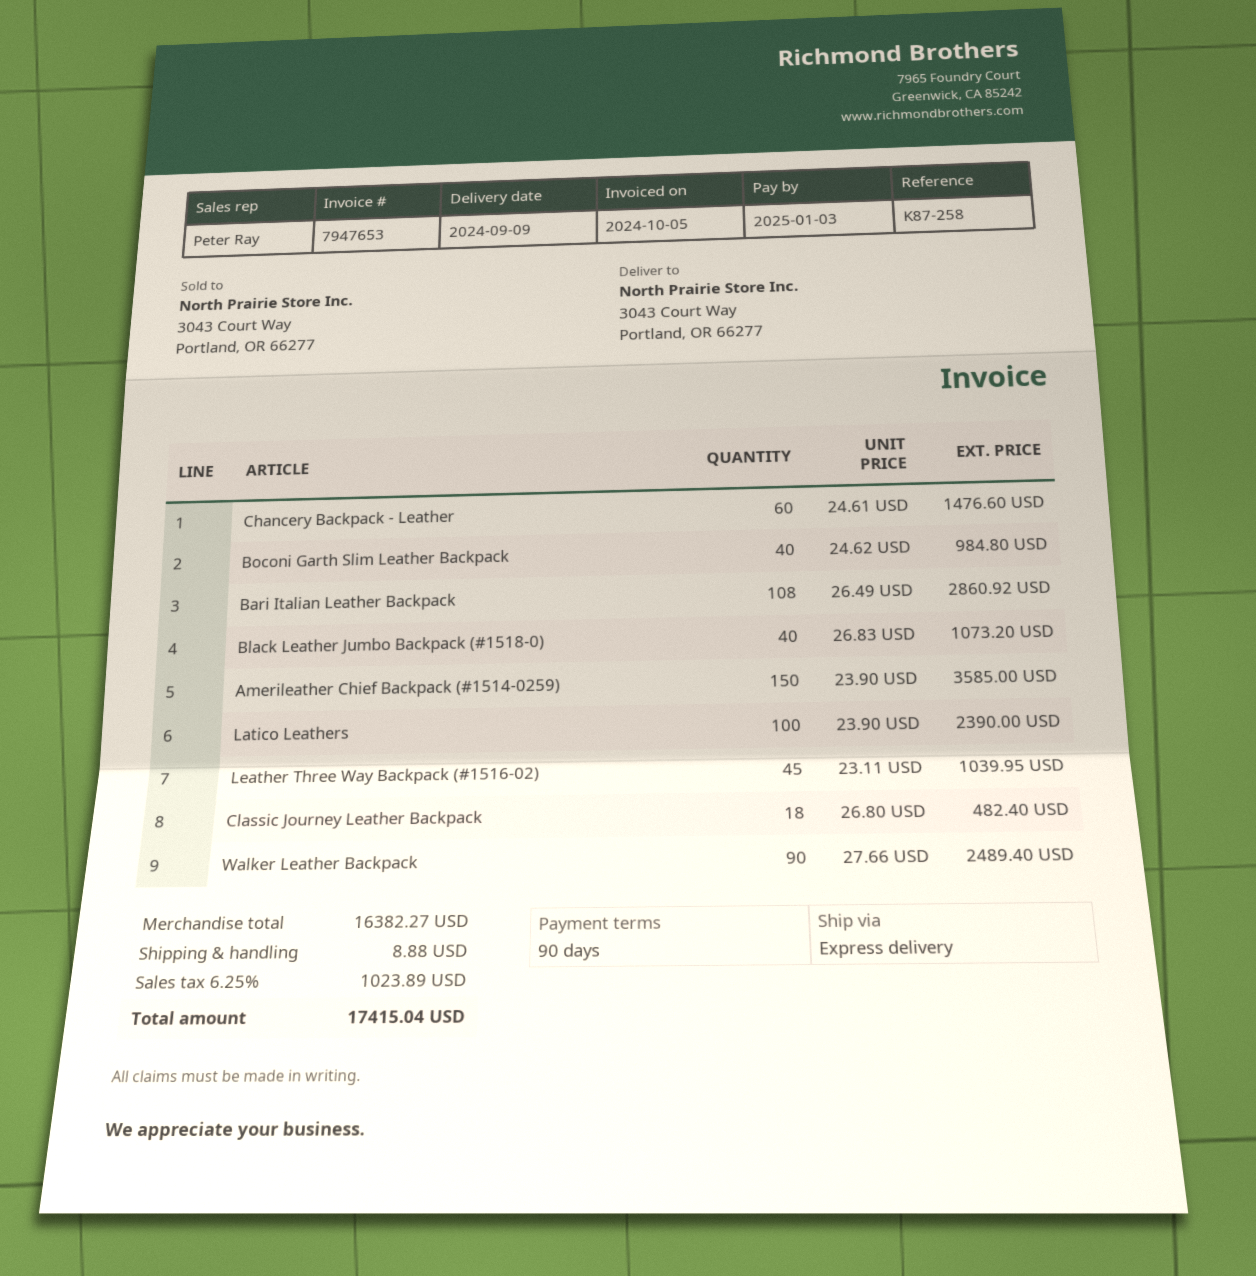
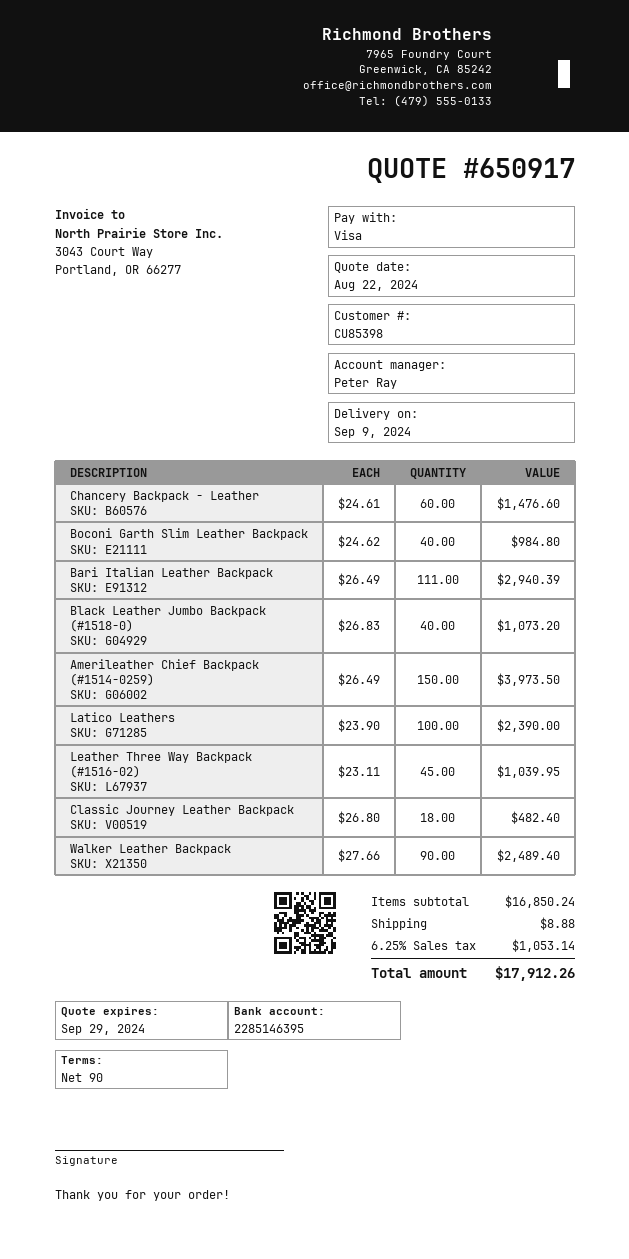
Bari Italian Leather Backpack: 108 x 26.49 = 2860.92 -> 111 x 26.49 = 2940.39
Amerileather Chief Backpack (#1514-0259): 150 x 23.90 = 3585.00 -> 150 x 26.49 = 3973.50
subtotal: 16382.27 -> 16850.24
tax: 6.25% = 1023.89 -> 6.25% = 1053.14
total: 17415.04 -> 17912.26

